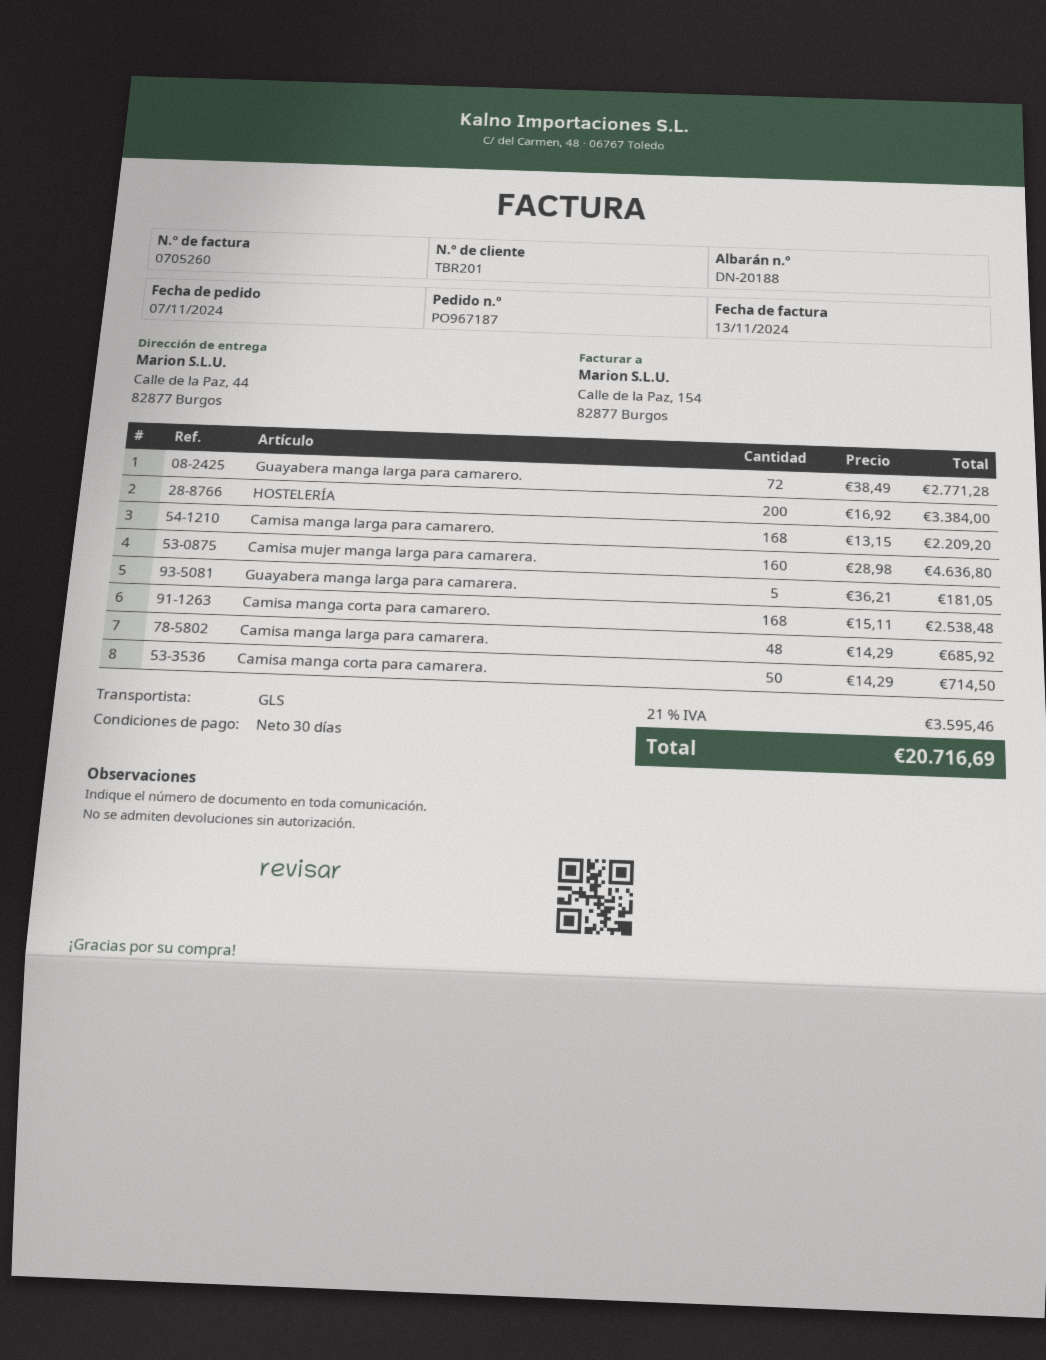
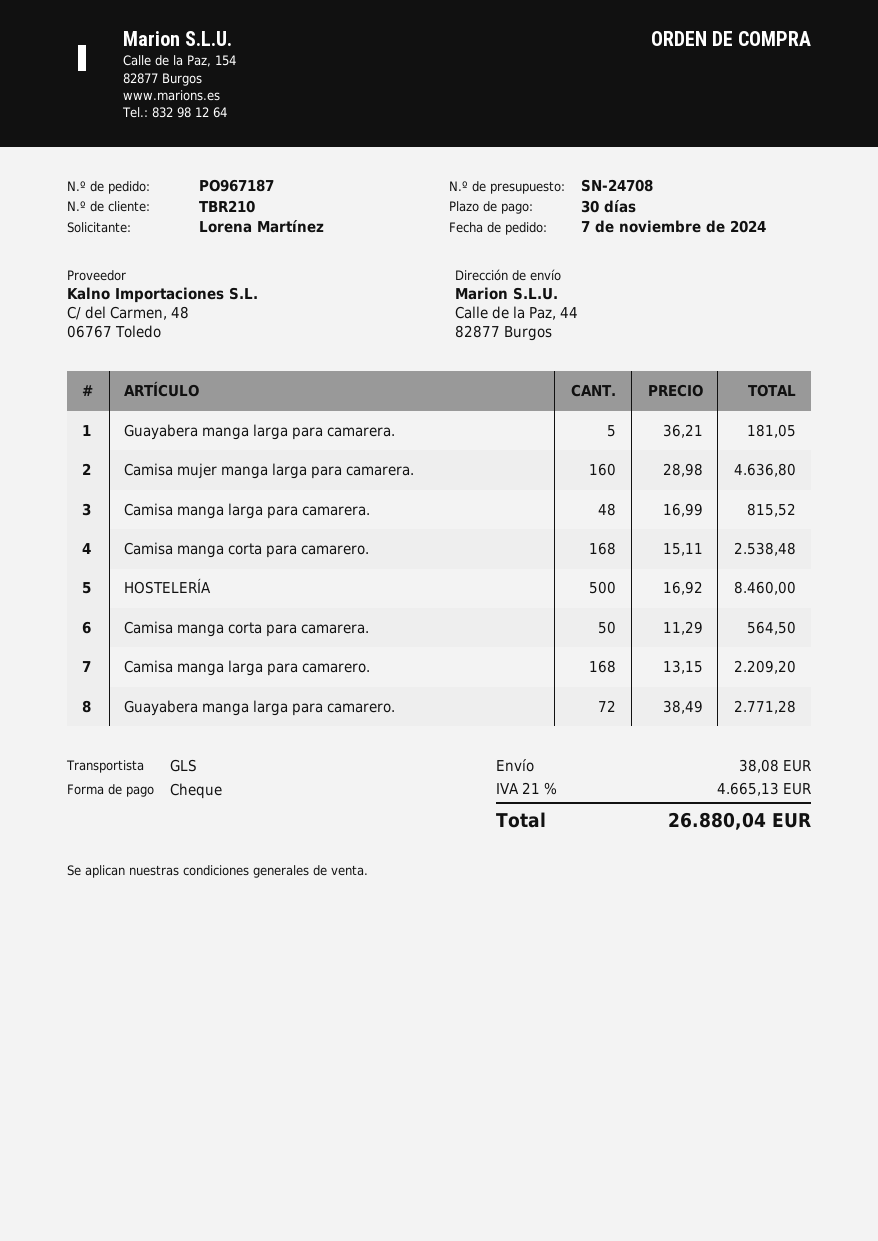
customer number: TBR201 -> TBR210
HOSTELERÍA: 200 x 16.92 = 3384.00 -> 500 x 16.92 = 8460.00
Camisa manga larga para camarera.: 48 x 14.29 = 685.92 -> 48 x 16.99 = 815.52
Camisa manga corta para camarera.: 50 x 14.29 = 714.50 -> 50 x 11.29 = 564.50
shipping: none -> 38.08
tax: 21% = 3595.46 -> 21% = 4665.13
total: 20716.69 -> 26880.04

